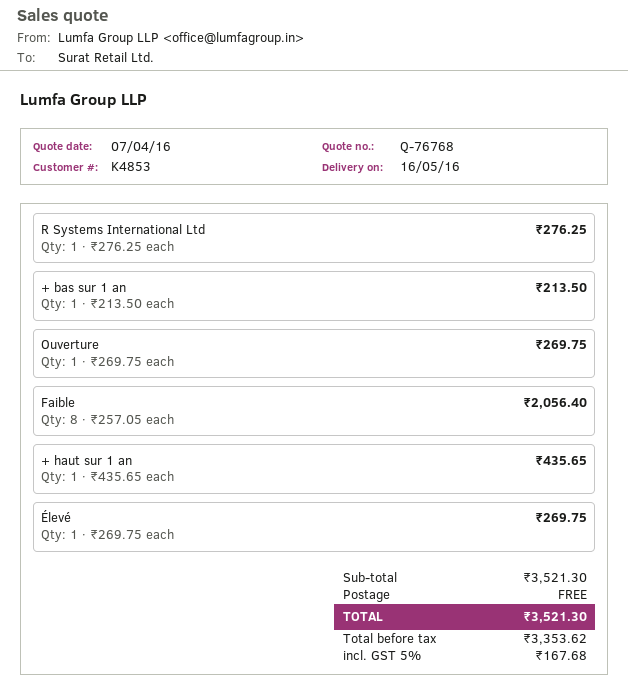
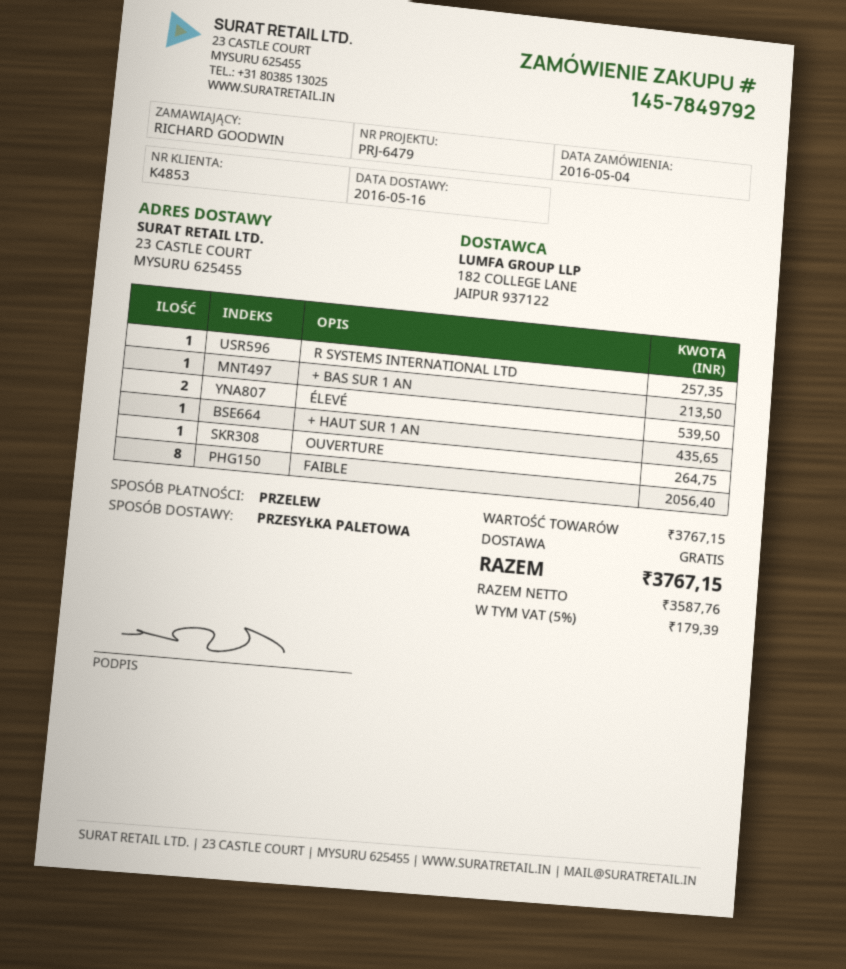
R Systems International Ltd: 1 for 276.25 -> 1 for 257.35
Ouverture: 1 for 269.75 -> 1 for 264.75
Élevé: 1 for 269.75 -> 2 for 539.50
subtotal: 3521.30 -> 3767.15
net: 3353.62 -> 3587.76
tax: 5% = 167.68 -> 5% = 179.39
total: 3521.30 -> 3767.15

